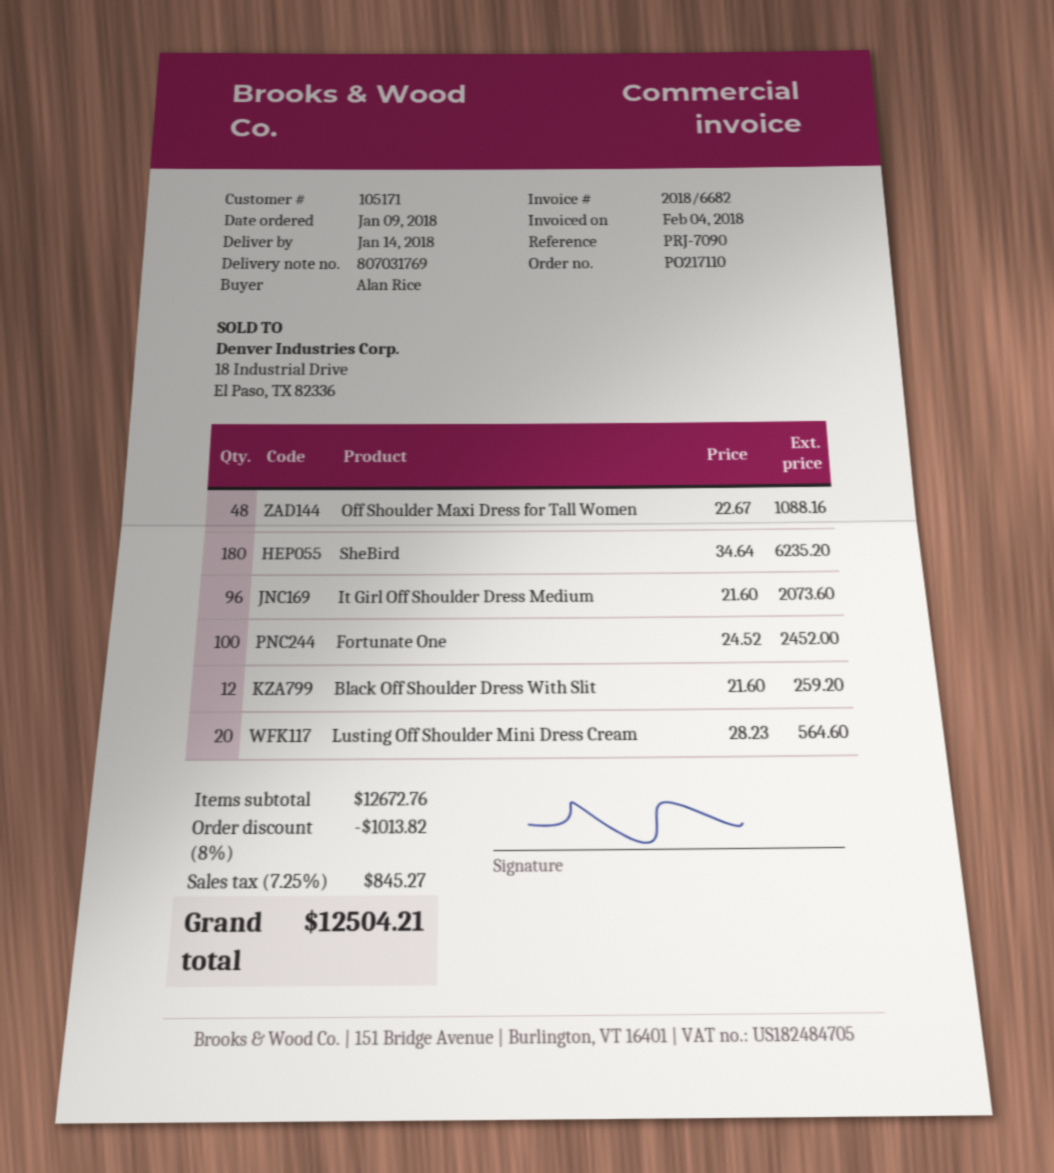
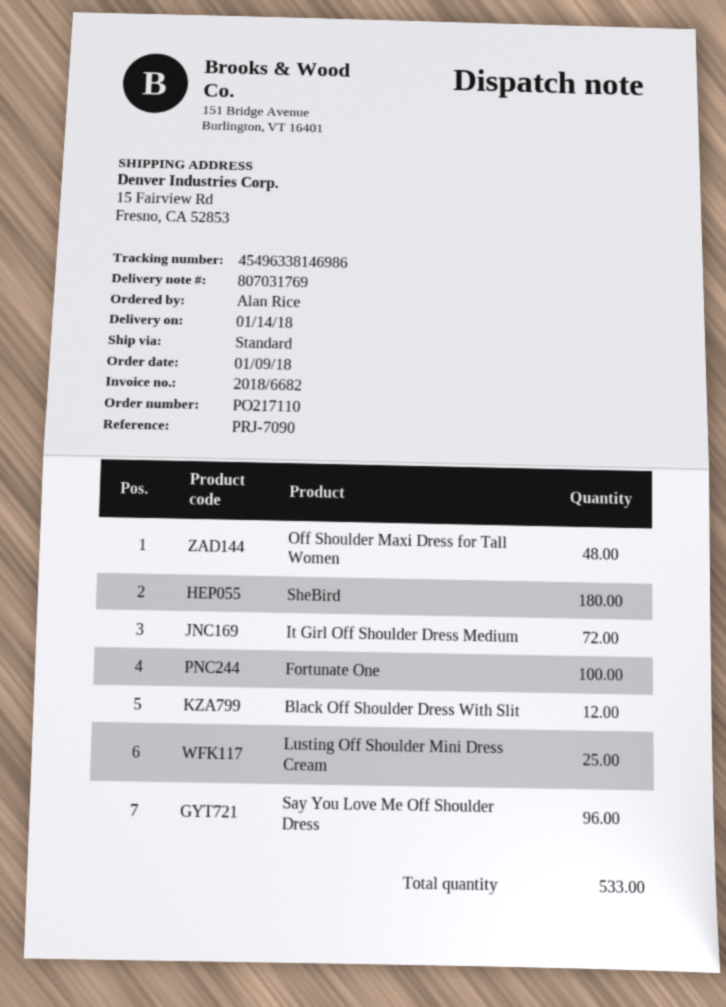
It Girl Off Shoulder Dress Medium: 96 -> 72
Lusting Off Shoulder Mini Dress Cream: 20 -> 25
Say You Love Me Off Shoulder Dress: none -> 96

